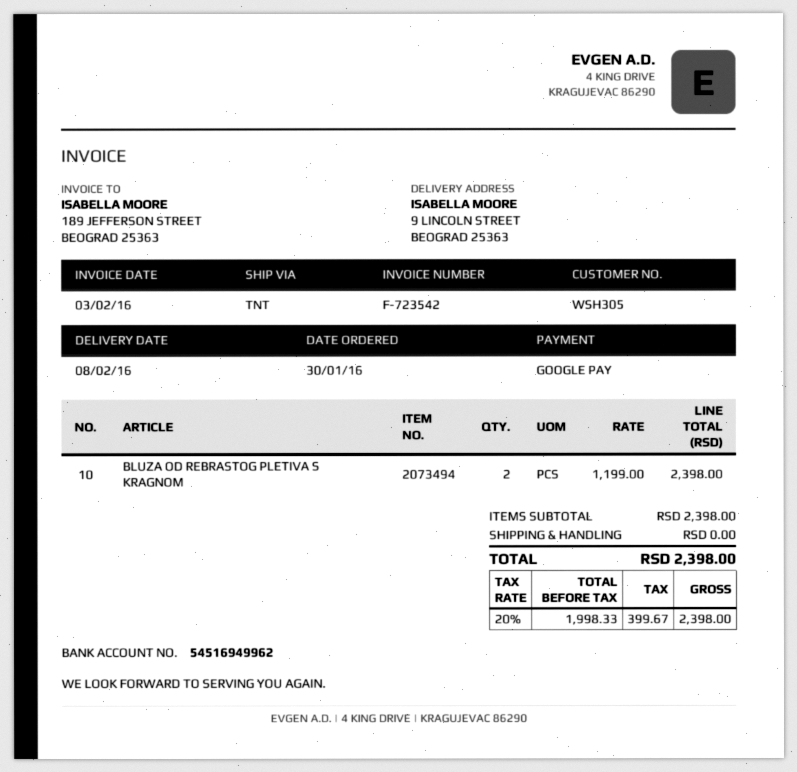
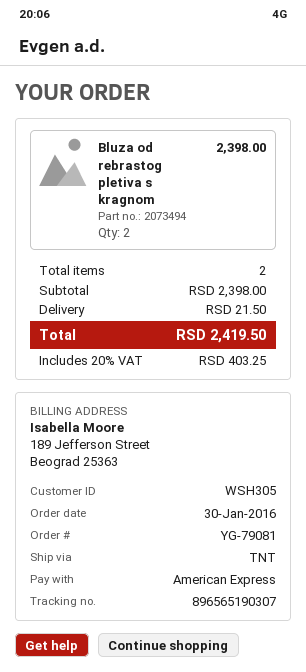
payment method: Google Pay -> American Express
shipping: 0.00 -> 21.50
tax: 20% = 399.67 -> 20% = 403.25
total: 2398.00 -> 2419.50

